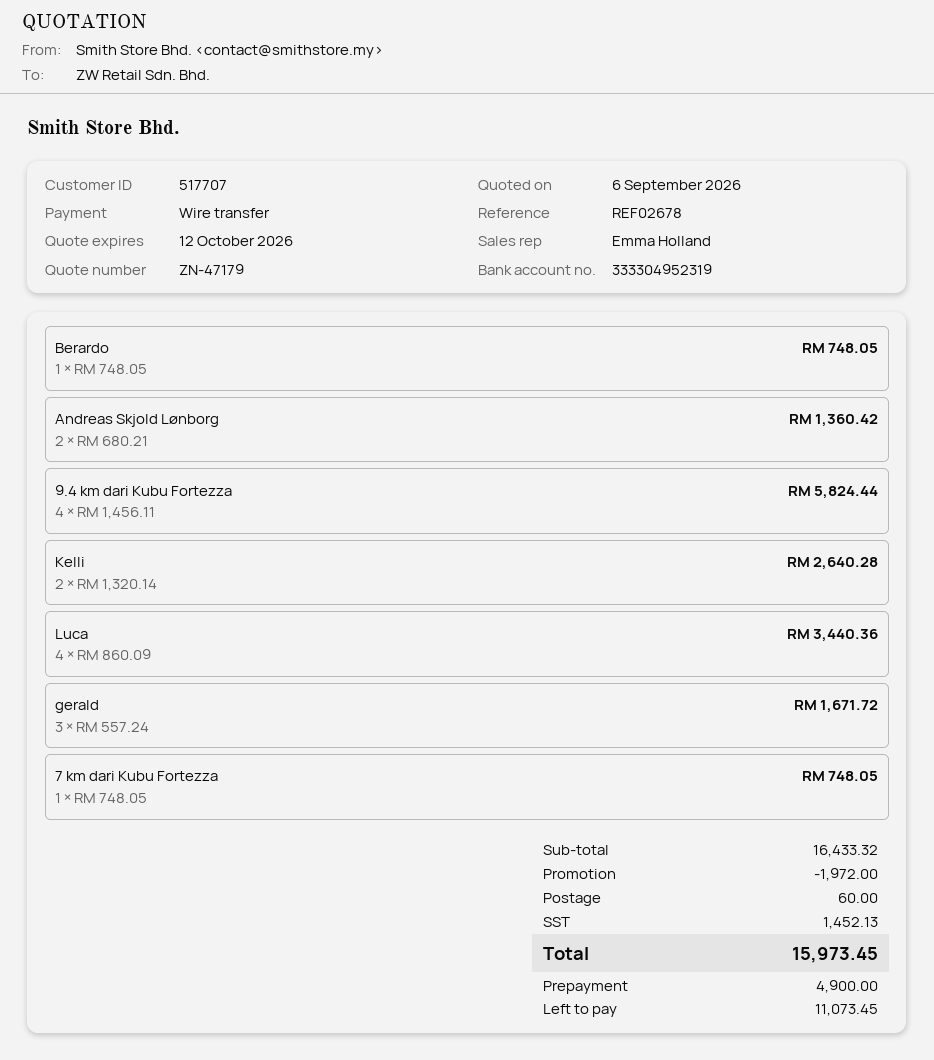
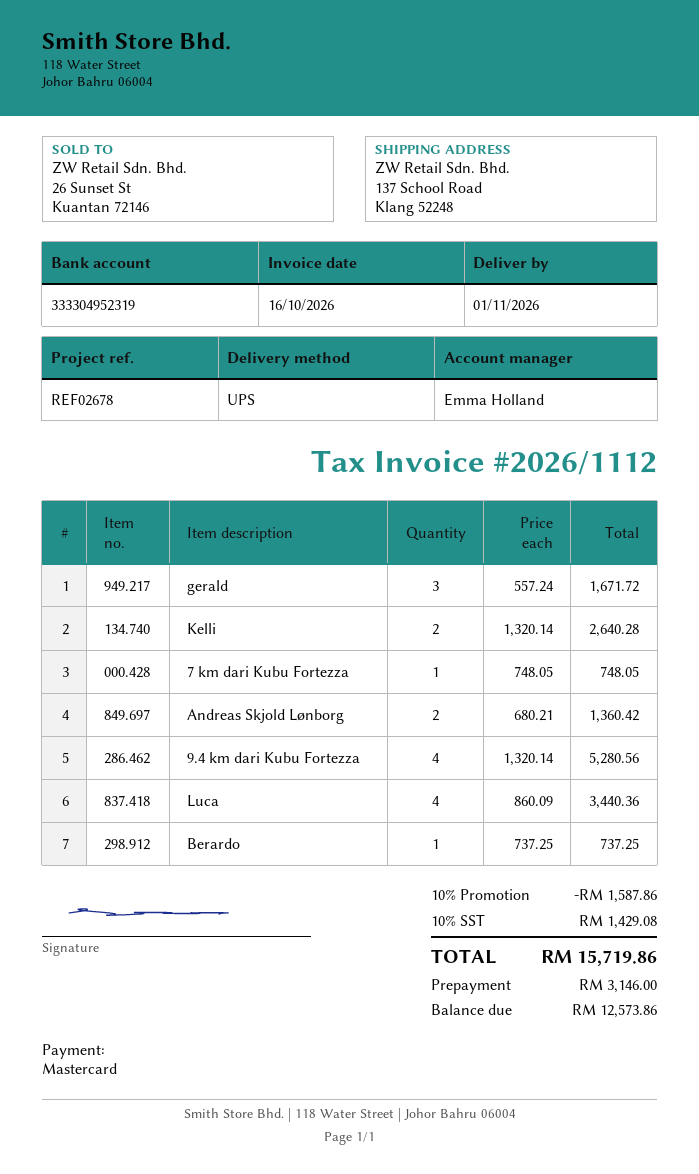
payment method: bank transfer -> Mastercard
Berardo: 1 x 748.05 = 748.05 -> 1 x 737.25 = 737.25
9.4 km dari Kubu Fortezza: 4 x 1456.11 = 5824.44 -> 4 x 1320.14 = 5280.56
discount: 1972.00 -> 1587.86
shipping: 60.00 -> none
tax: 1452.13 -> 1429.08
total: 15973.45 -> 15719.86
deposit: 4900.00 -> 3146.00
balance: 11073.45 -> 12573.86

